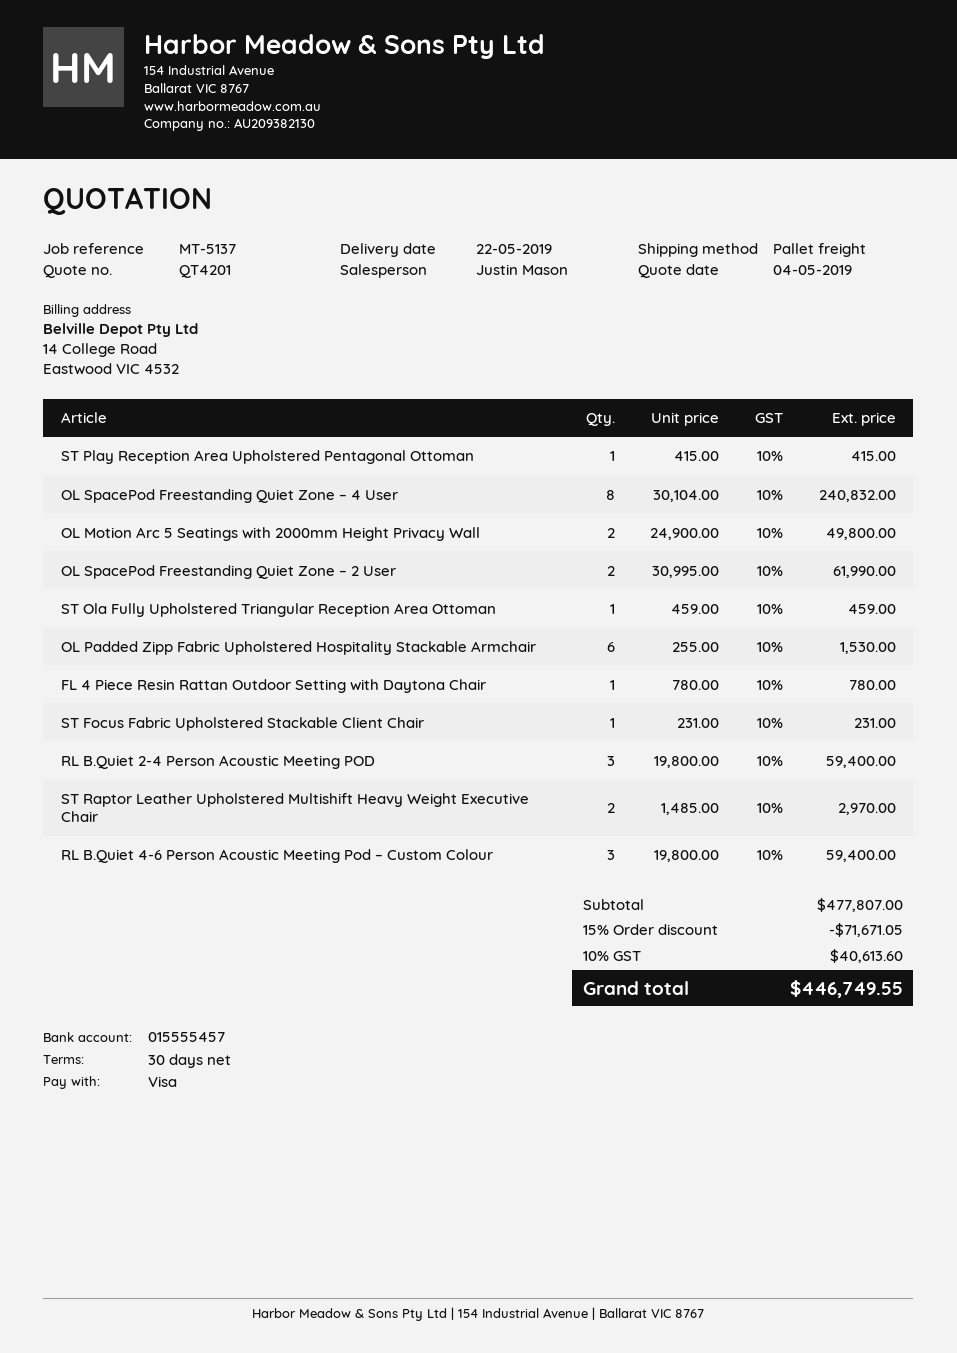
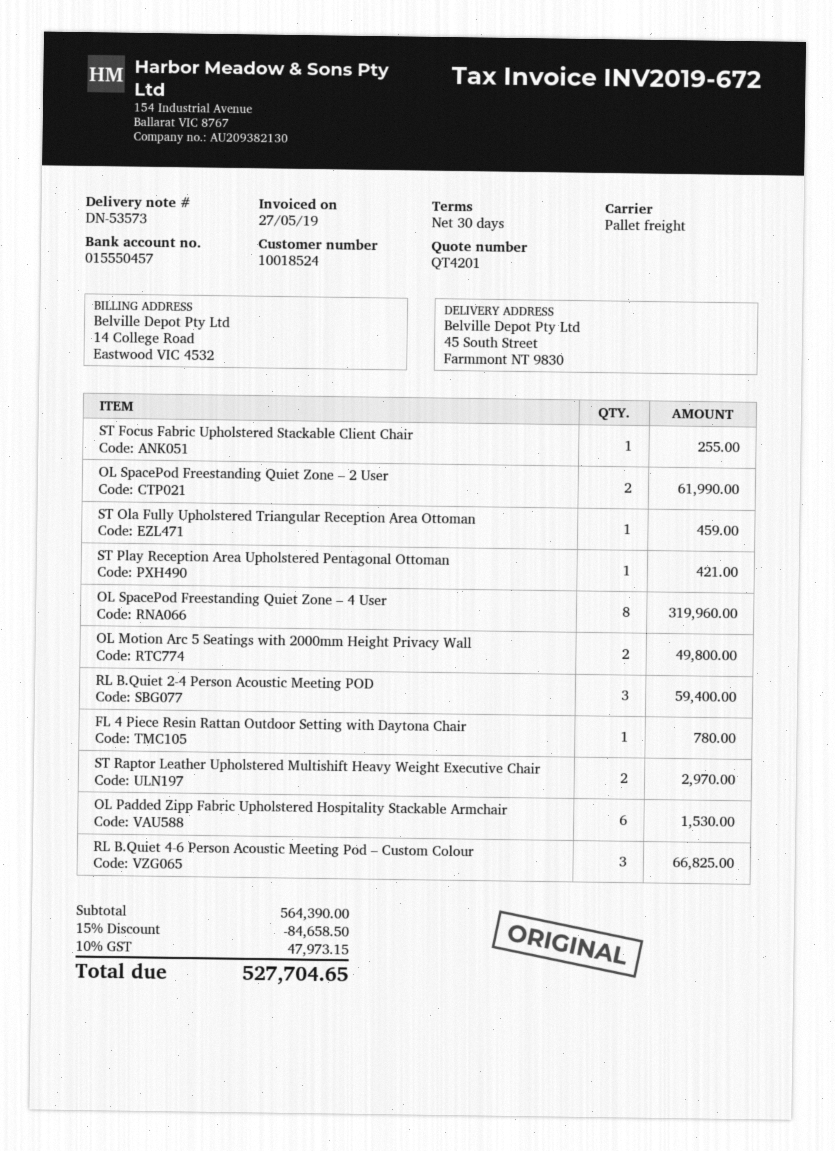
bank account: 015555457 -> 015550457
ST Play Reception Area Upholstered Pentagonal Ottoman: 1 for 415.00 -> 1 for 421.00
OL SpacePod Freestanding Quiet Zone – 4 User: 8 for 240832.00 -> 8 for 319960.00
ST Focus Fabric Upholstered Stackable Client Chair: 1 for 231.00 -> 1 for 255.00
RL B.Quiet 4-6 Person Acoustic Meeting Pod – Custom Colour: 3 for 59400.00 -> 3 for 66825.00
subtotal: 477807.00 -> 564390.00
discount: 15% = 71671.05 -> 15% = 84658.50
tax: 10% = 40613.60 -> 10% = 47973.15
total: 446749.55 -> 527704.65

